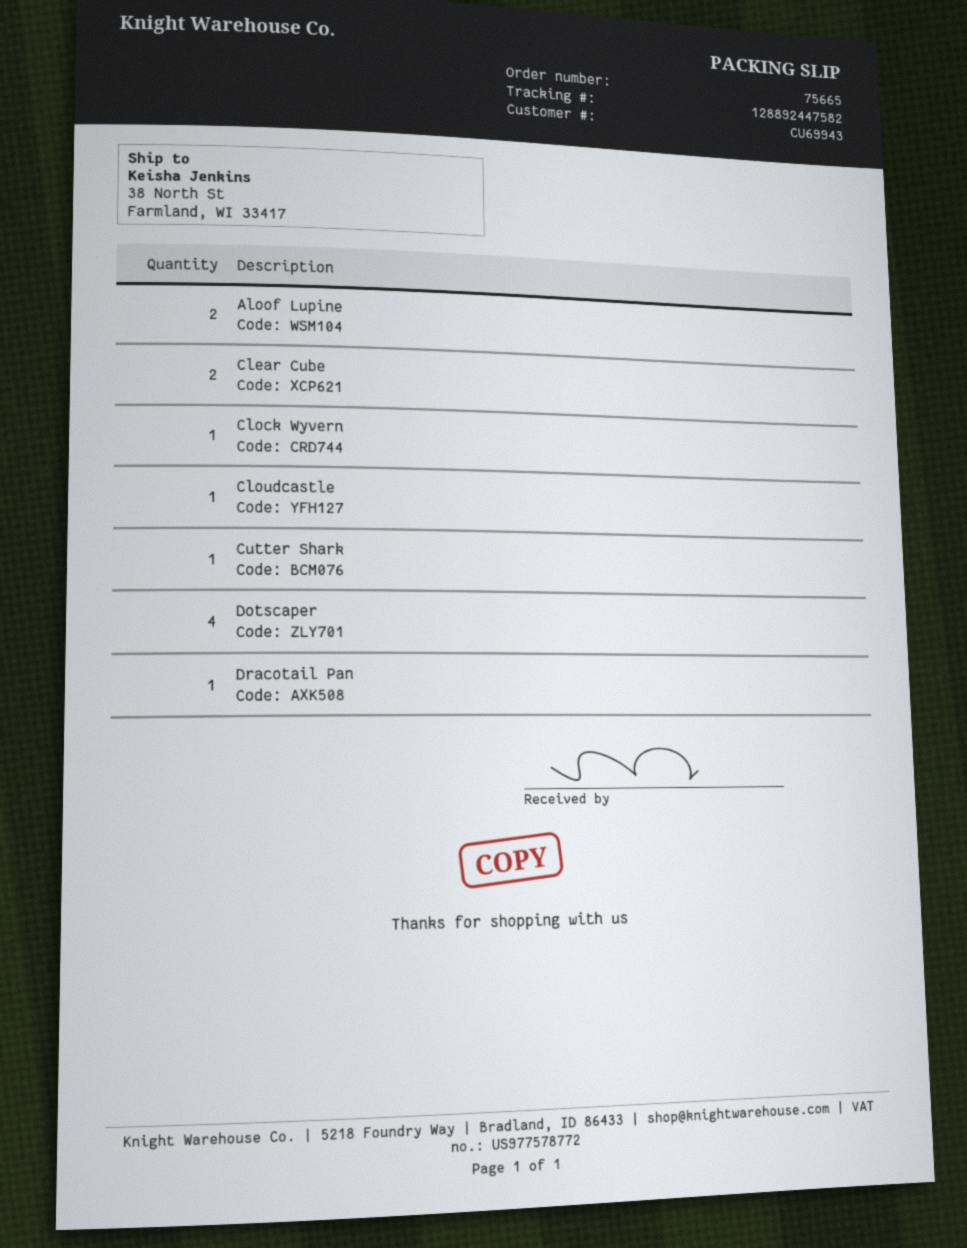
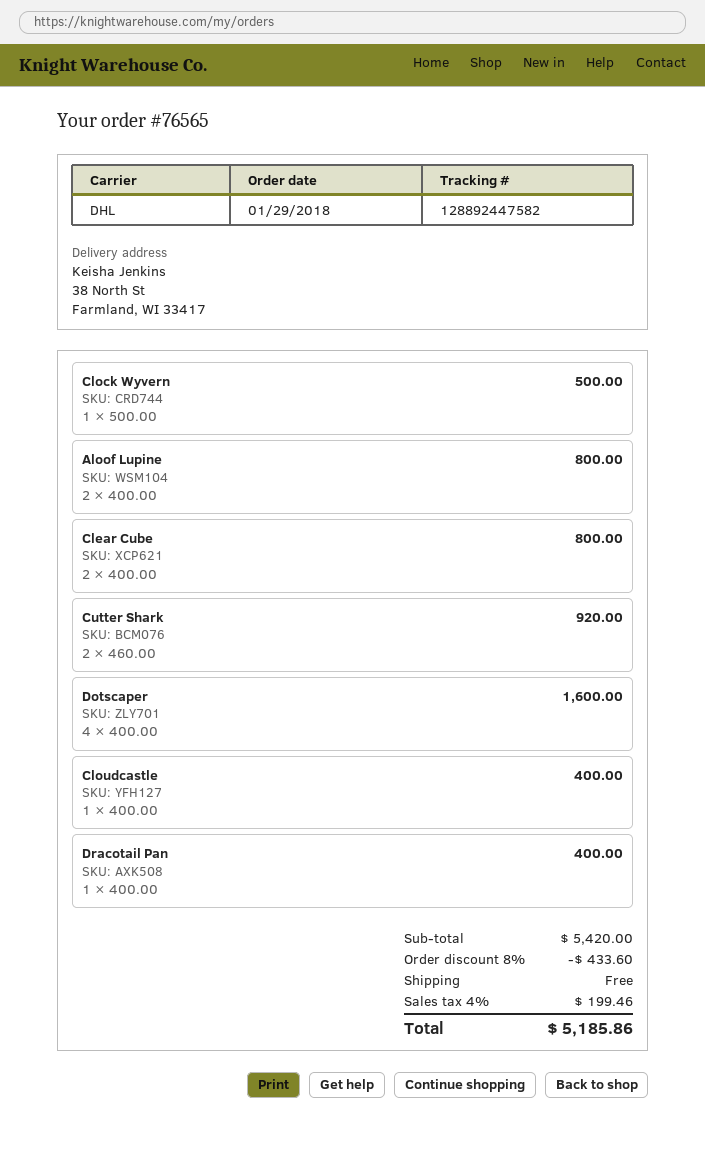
order number: 75665 -> 76565
Cutter Shark: 1 -> 2

